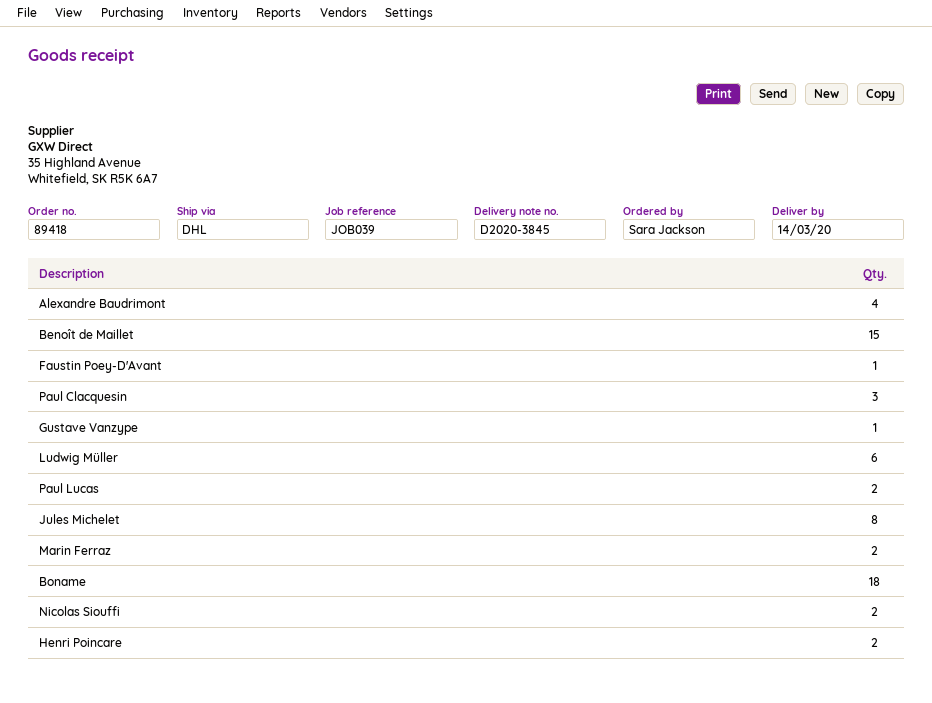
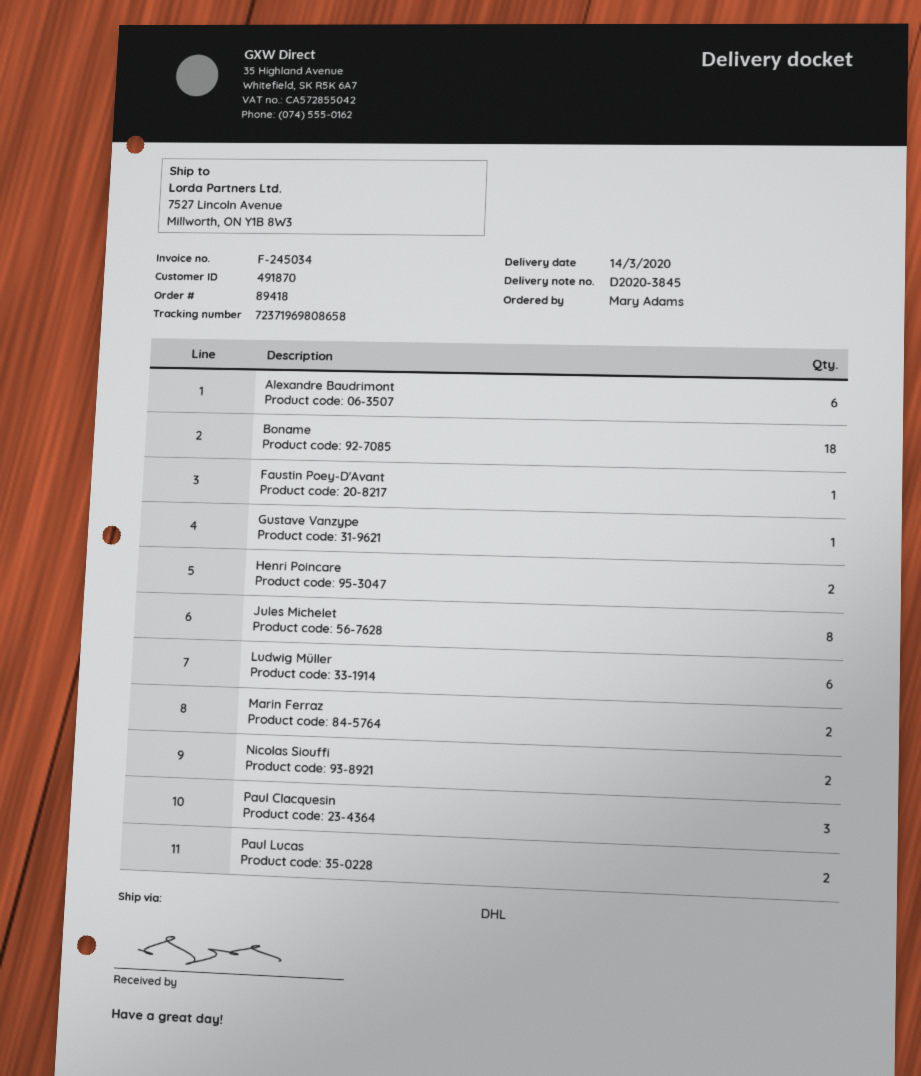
ordered by: Sara Jackson -> Mary Adams
Alexandre Baudrimont: 4 -> 6
Benoît de Maillet: 15 -> none

